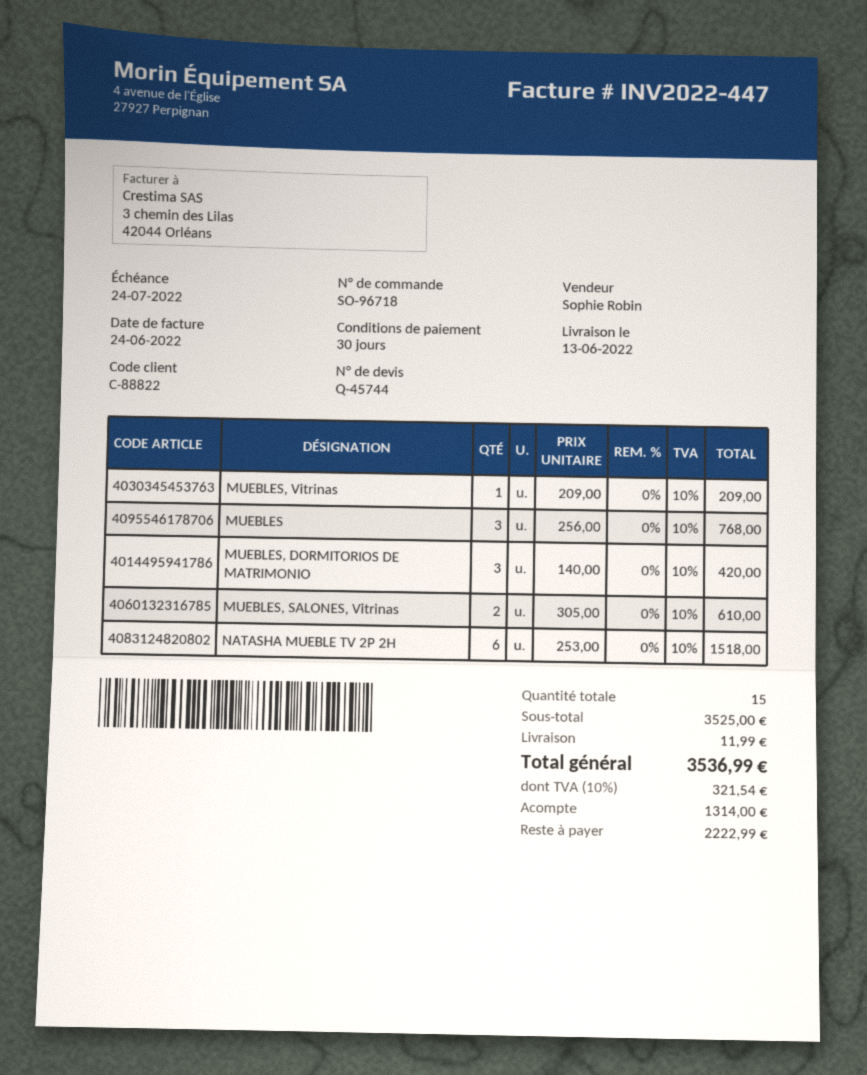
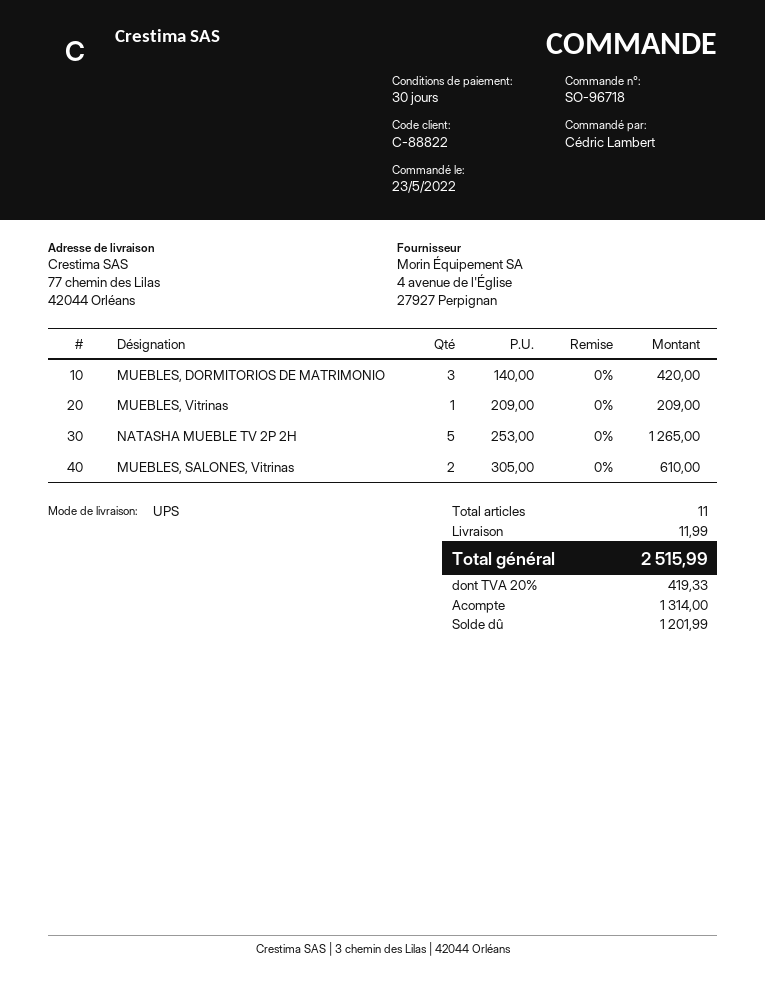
MUEBLES: 3 x 256.00 = 768.00 -> none
NATASHA MUEBLE TV 2P 2H: 6 x 253.00 = 1518.00 -> 5 x 253.00 = 1265.00
total quantity: 15 -> 11
tax: 10% = 321.54 -> 20% = 419.33
total: 3536.99 -> 2515.99
balance: 2222.99 -> 1201.99

